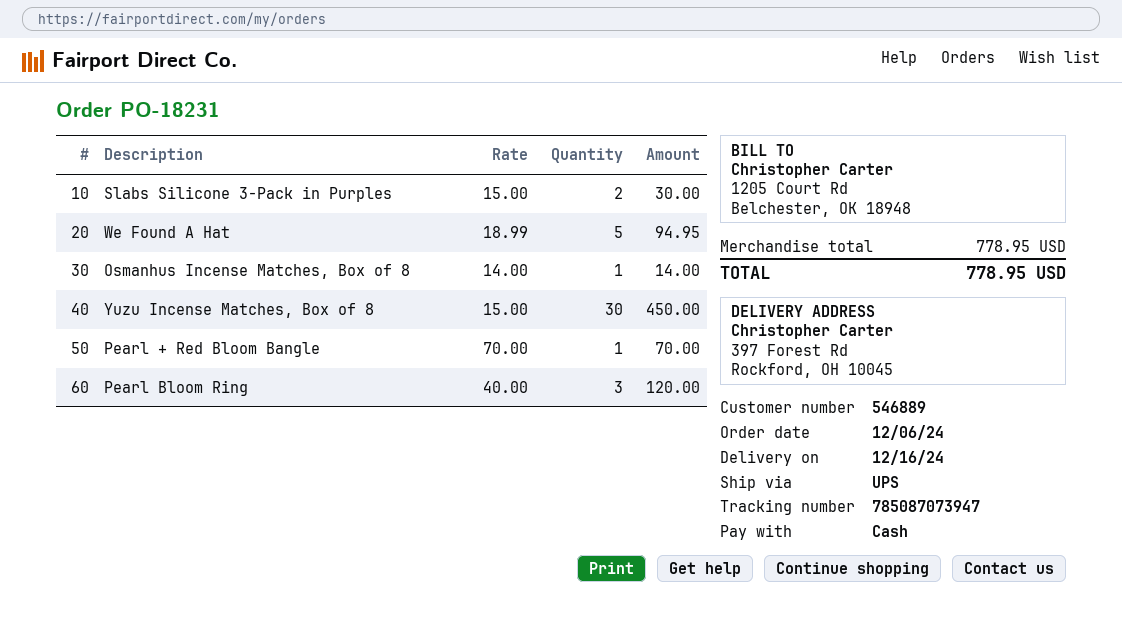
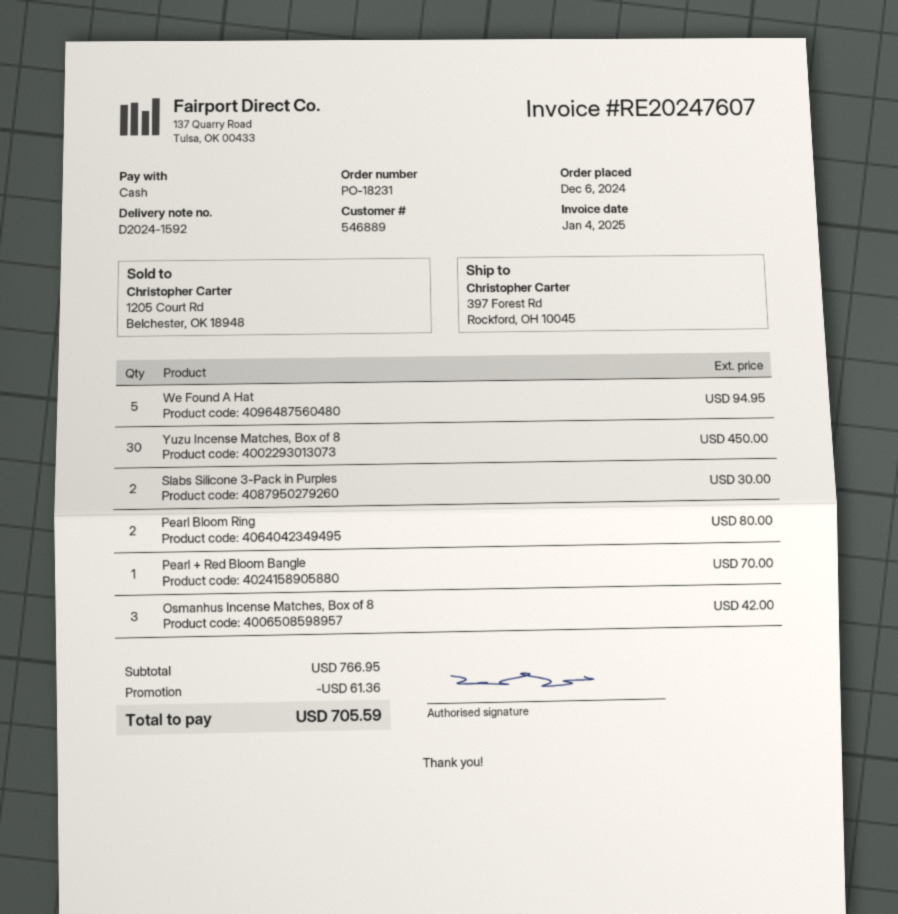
Osmanhus Incense Matches, Box of 8: 1 for 14.00 -> 3 for 42.00
Pearl Bloom Ring: 3 for 120.00 -> 2 for 80.00
subtotal: 778.95 -> 766.95
discount: none -> 61.36
total: 778.95 -> 705.59

